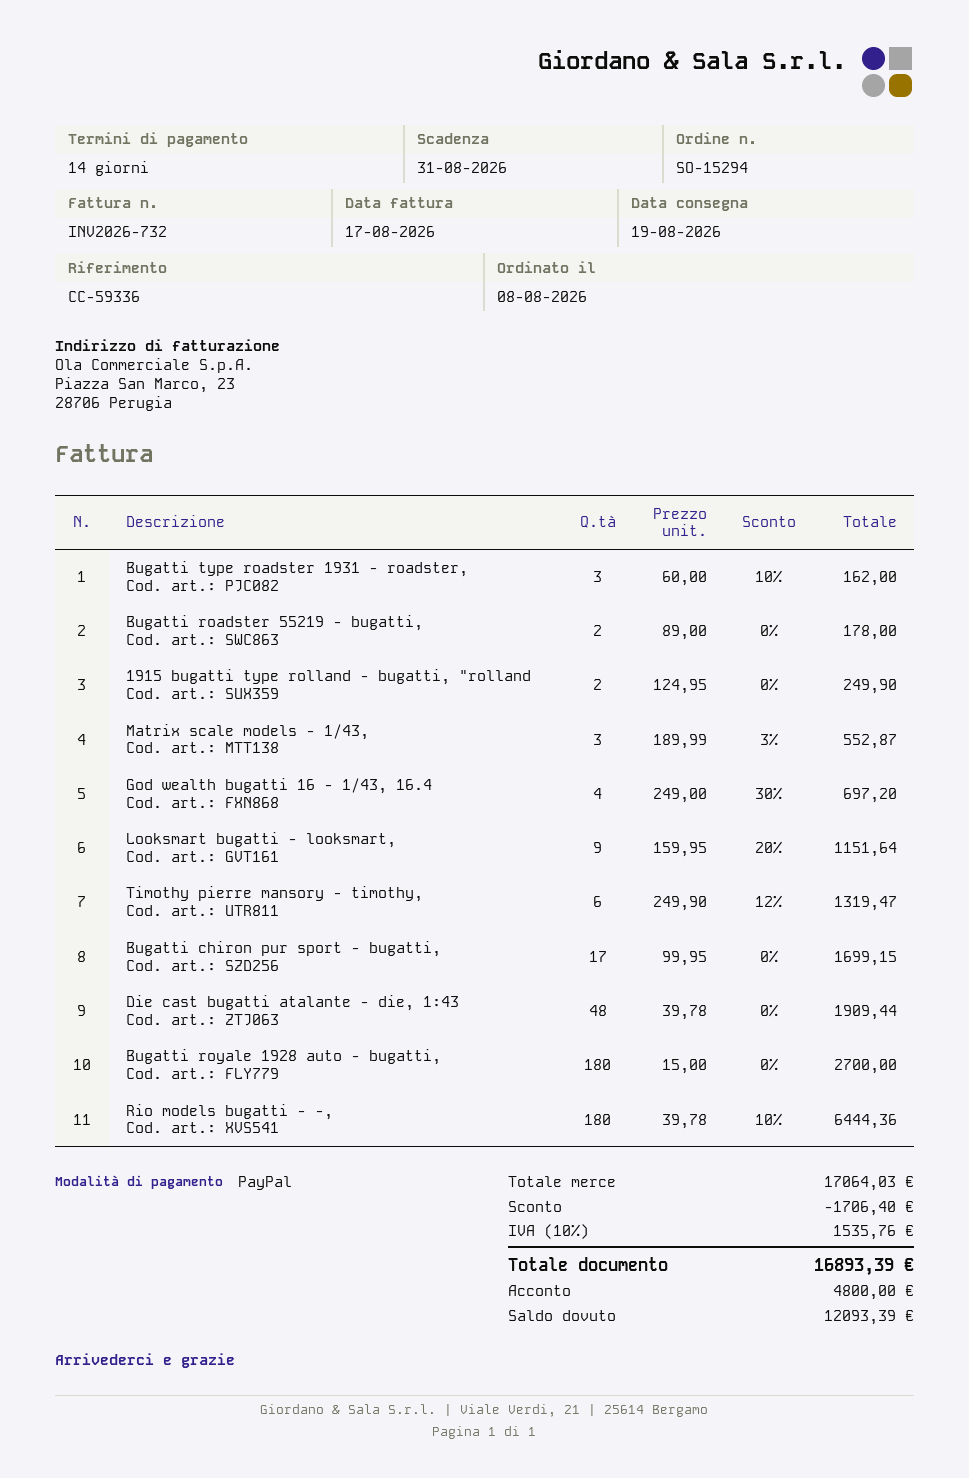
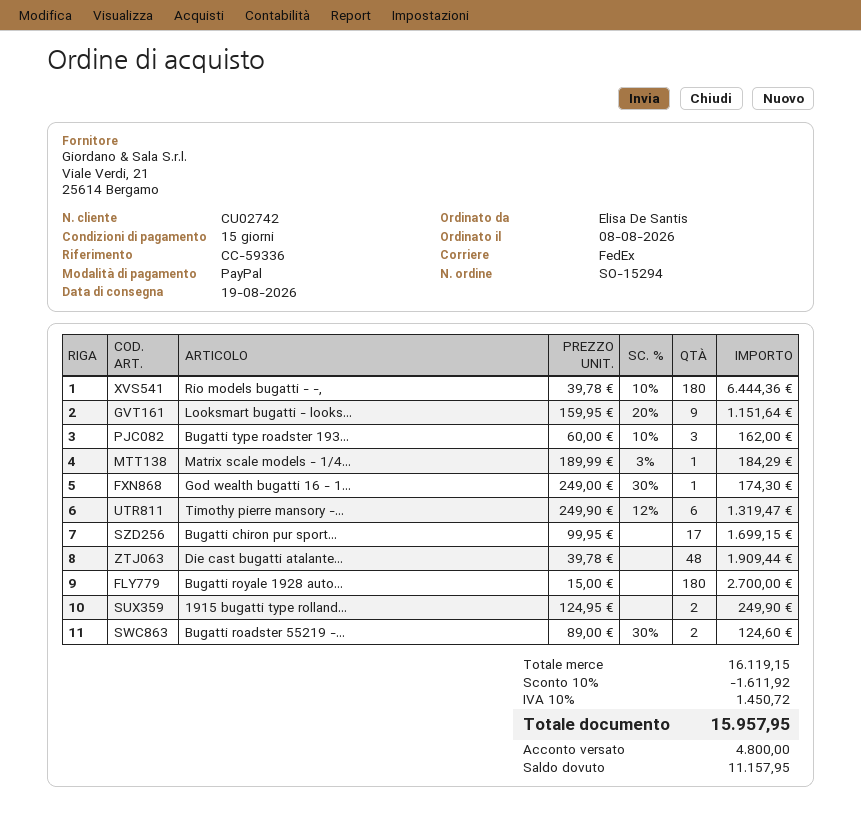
payment terms: 14 days -> 15 days
Bugatti roadster 55219 - bugatti,: 2 x 89.00 = 178.00 -> 2 x 89.00 - 30% = 124.60
Matrix scale models - 1/43,: 3 x 189.99 - 3% = 552.87 -> 1 x 189.99 - 3% = 184.29
God wealth bugatti 16 - 1/43, 16.4: 4 x 249.00 - 30% = 697.20 -> 1 x 249.00 - 30% = 174.30
subtotal: 17064.03 -> 16119.15
discount: 1706.40 -> 1611.92
tax: 10% = 1535.76 -> 10% = 1450.72
total: 16893.39 -> 15957.95
balance: 12093.39 -> 11157.95

